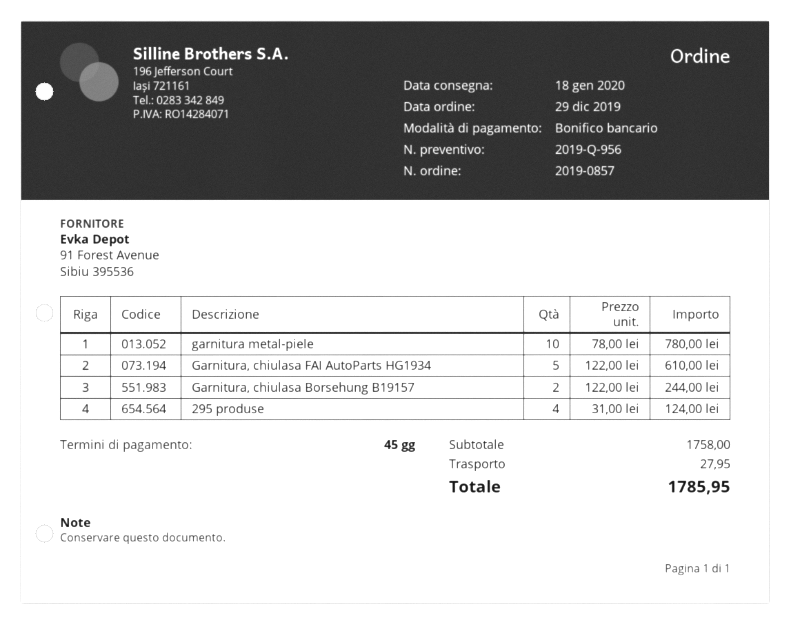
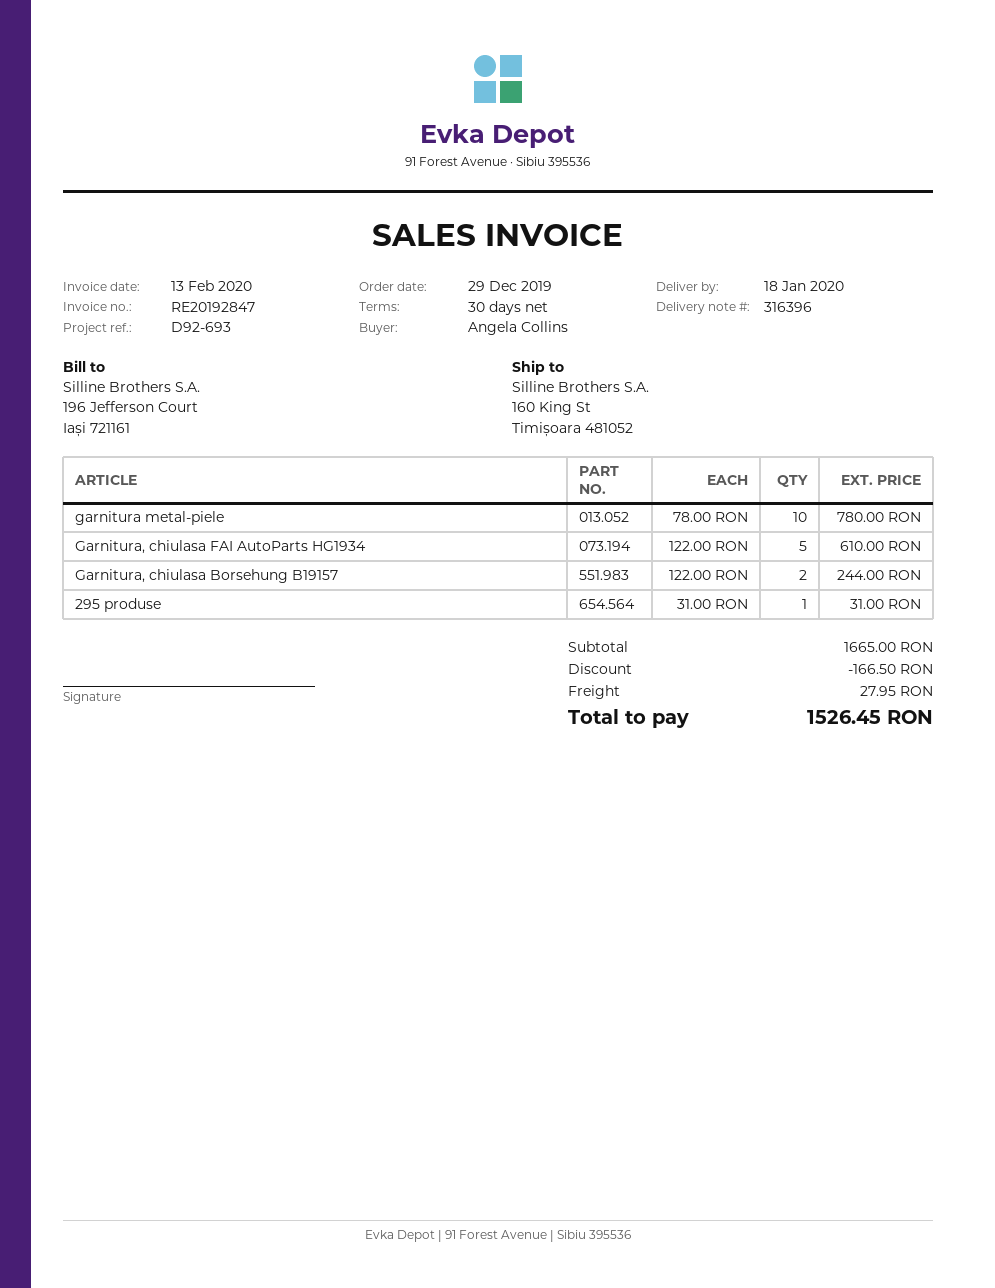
payment terms: 45 days -> 30 days
295 produse: 4 x 31.00 = 124.00 -> 1 x 31.00 = 31.00
subtotal: 1758.00 -> 1665.00
discount: none -> 166.50
total: 1785.95 -> 1526.45

